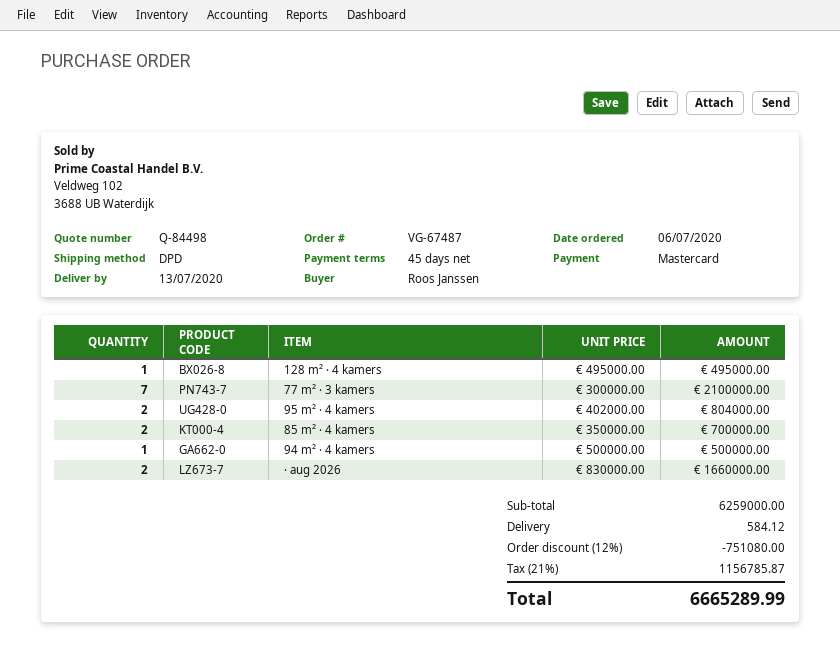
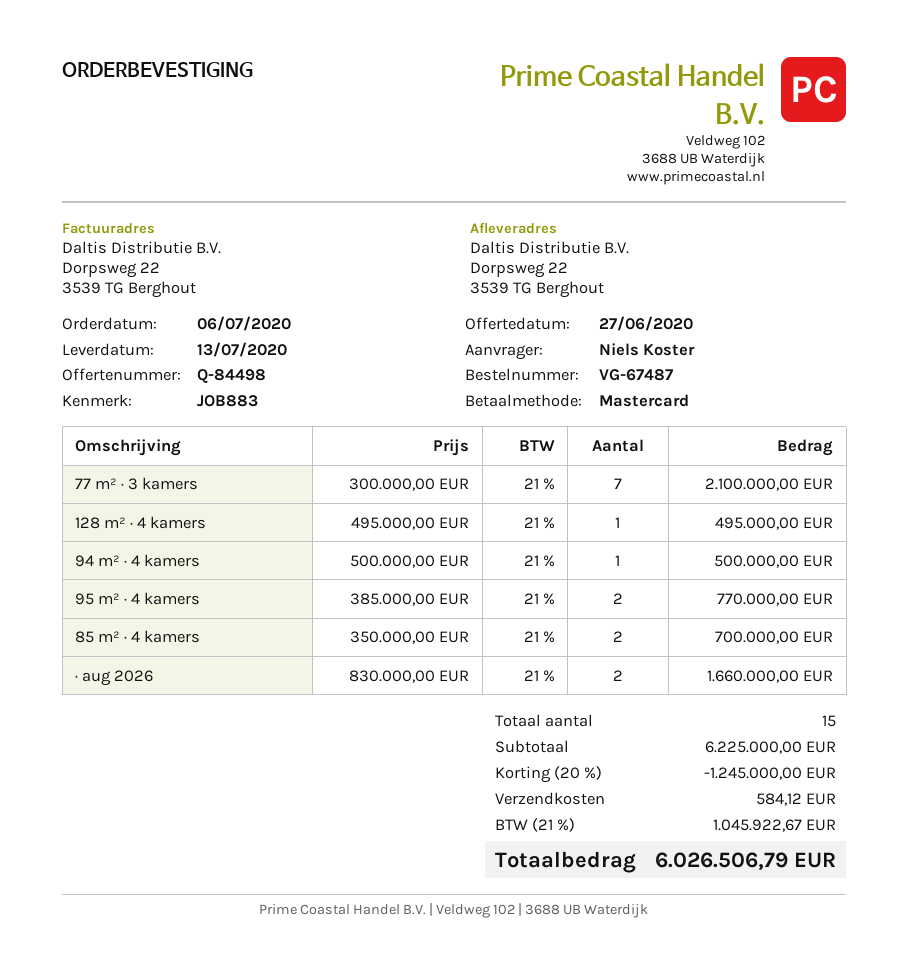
ordered by: Roos Janssen -> Niels Koster
95 m² · 4 kamers: 2 x 402000.00 = 804000.00 -> 2 x 385000.00 = 770000.00
subtotal: 6259000.00 -> 6225000.00
discount: 12% = 751080.00 -> 20% = 1245000.00
tax: 21% = 1156785.87 -> 21% = 1045922.67
total: 6665289.99 -> 6026506.79

